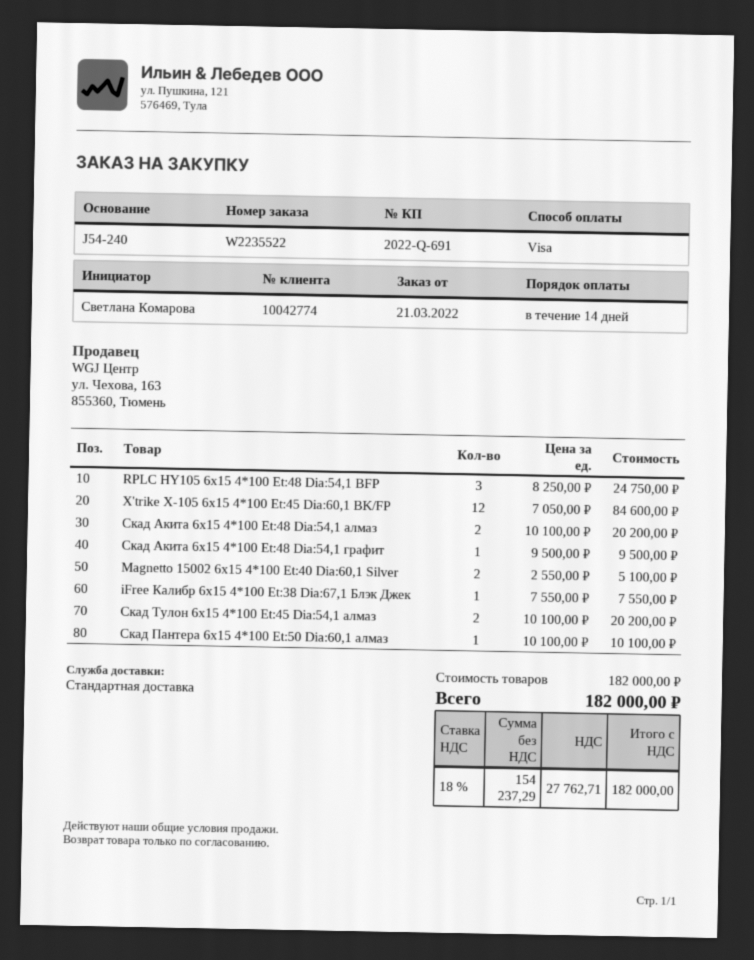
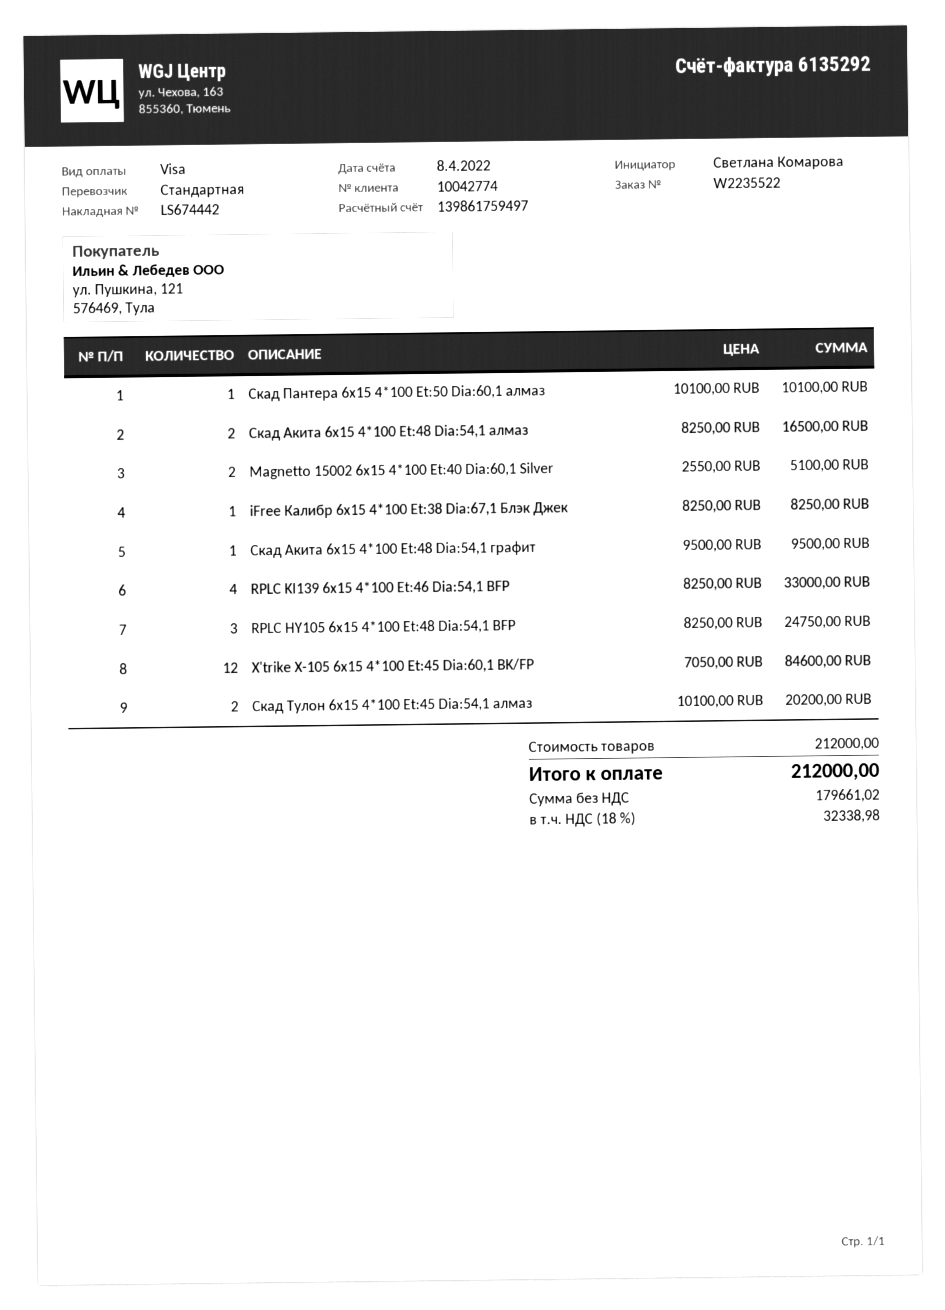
Скад Акита 6x15 4*100 Et:48 Dia:54,1 алмаз: 2 x 10100.00 = 20200.00 -> 2 x 8250.00 = 16500.00
iFree Калибр 6x15 4*100 Et:38 Dia:67,1 Блэк Джек: 1 x 7550.00 = 7550.00 -> 1 x 8250.00 = 8250.00
RPLC KI139 6x15 4*100 Et:46 Dia:54,1 BFP: none -> 4 x 8250.00 = 33000.00
subtotal: 182000.00 -> 212000.00
net: 154237.29 -> 179661.02
tax: 18% = 27762.71 -> 18% = 32338.98
total: 182000.00 -> 212000.00

